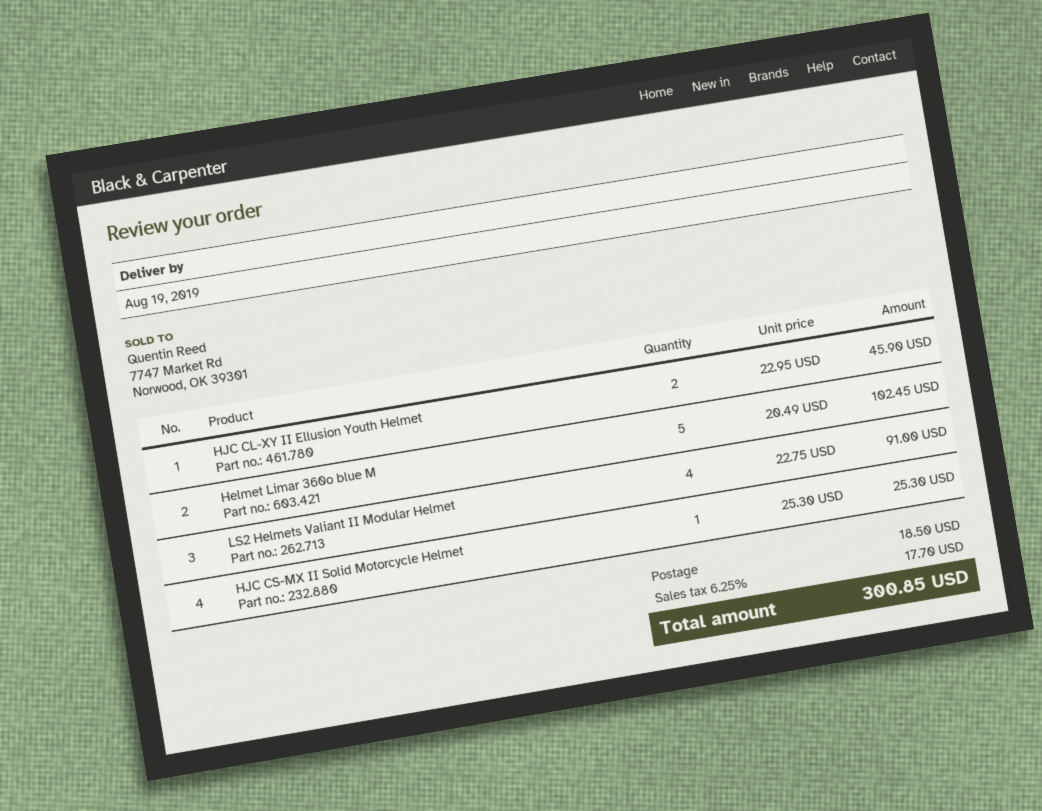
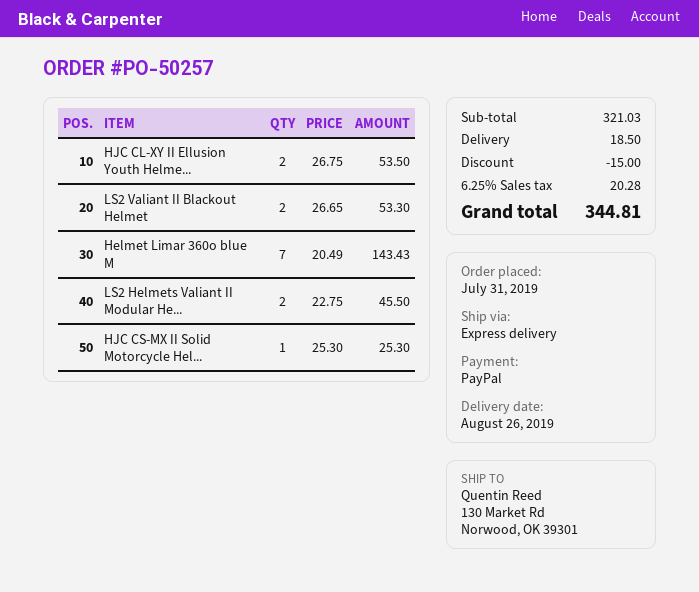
delivery date: 2019-08-19 -> 2019-08-26
HJC CL-XY II Ellusion Youth Helmet: 2 x 22.95 = 45.90 -> 2 x 26.75 = 53.50
Helmet Limar 360o blue M: 5 x 20.49 = 102.45 -> 7 x 20.49 = 143.43
LS2 Helmets Valiant II Modular Helmet: 4 x 22.75 = 91.00 -> 2 x 22.75 = 45.50
LS2 Valiant II Blackout Helmet: none -> 2 x 26.65 = 53.30
discount: none -> 15.00
tax: 6.25% = 17.70 -> 6.25% = 20.28
total: 300.85 -> 344.81

